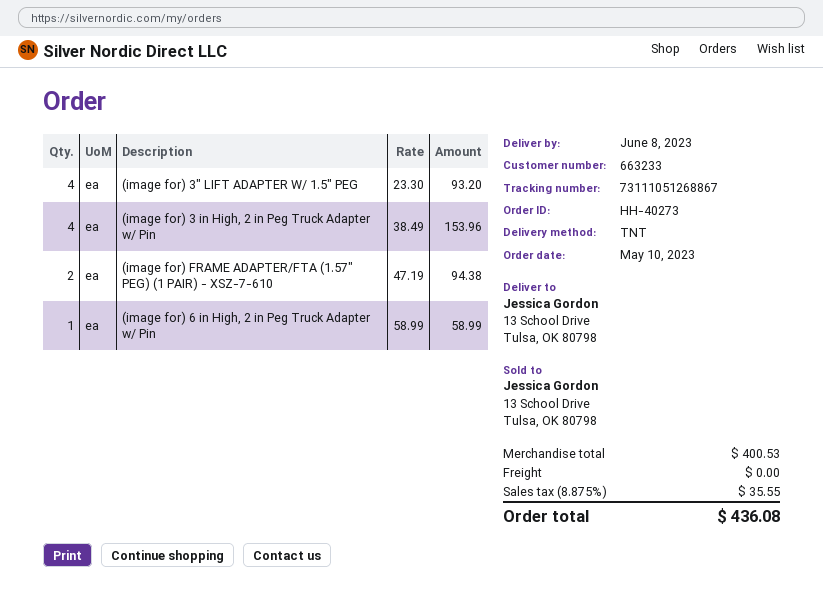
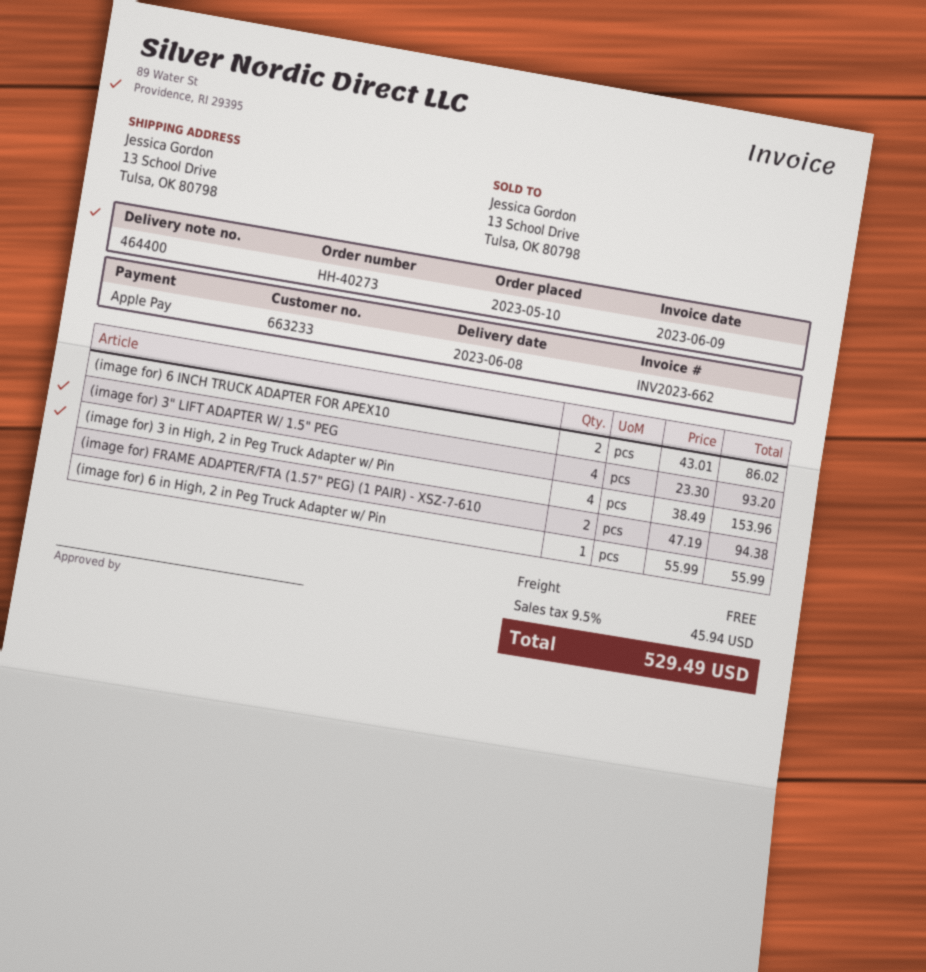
(image for) 6 in High, 2 in Peg Truck Adapter w/ Pin: 1 x 58.99 = 58.99 -> 1 x 55.99 = 55.99
(image for) 6 INCH TRUCK ADAPTER FOR APEX10: none -> 2 x 43.01 = 86.02
tax: 8.875% = 35.55 -> 9.5% = 45.94
total: 436.08 -> 529.49

